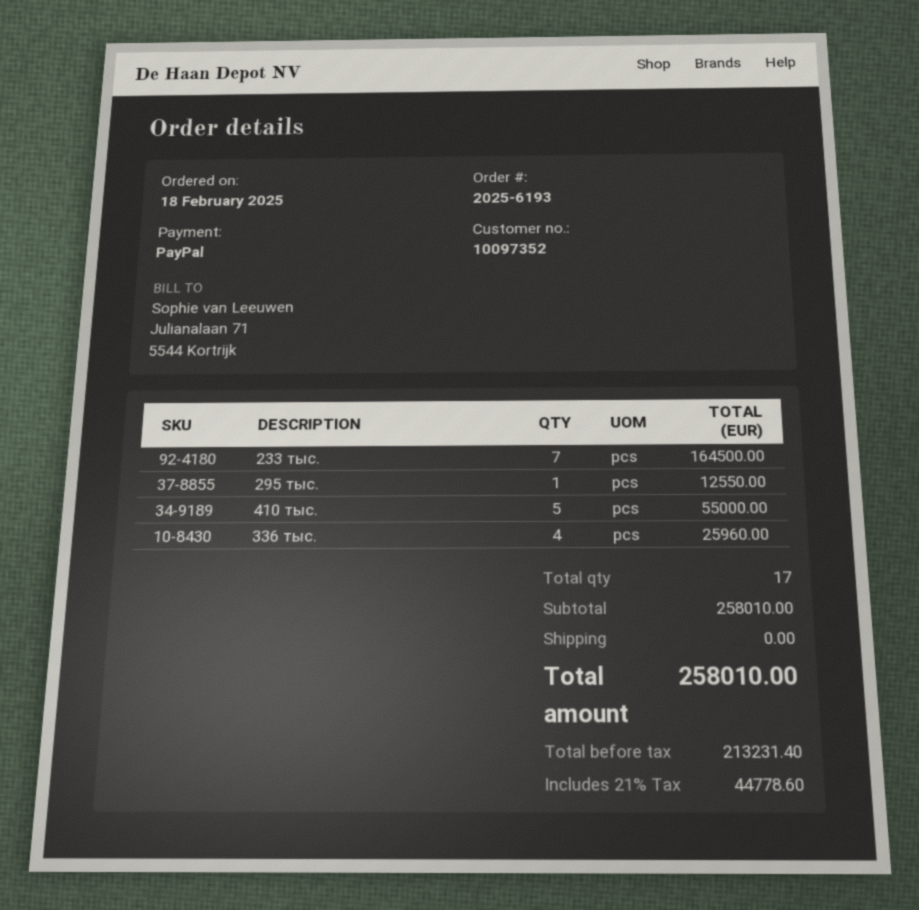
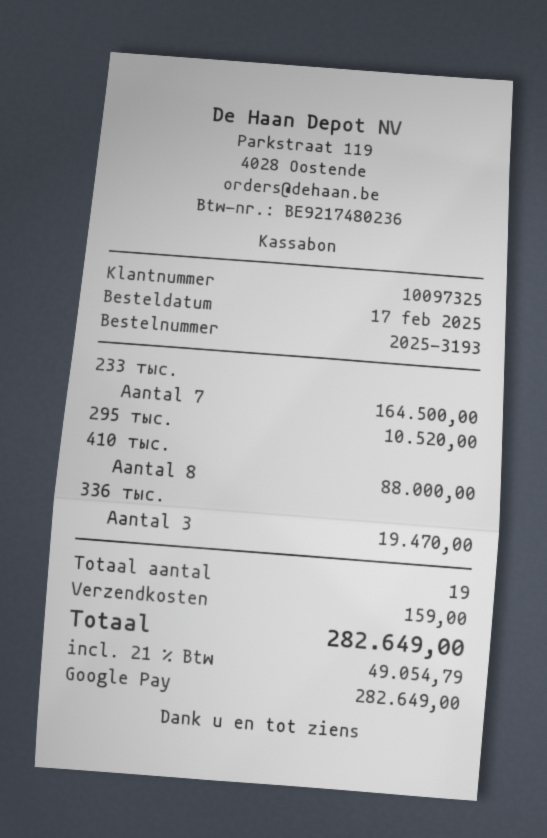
order number: 2025-6193 -> 2025-3193
order date: 2025-02-18 -> 2025-02-17
customer number: 10097352 -> 10097325
payment method: PayPal -> Google Pay
295 тыс.: 1 for 12550.00 -> 1 for 10520.00
410 тыс.: 5 for 55000.00 -> 8 for 88000.00
336 тыс.: 4 for 25960.00 -> 3 for 19470.00
total quantity: 17 -> 19
shipping: 0.00 -> 159.00
tax: 21% = 44778.60 -> 21% = 49054.79
total: 258010.00 -> 282649.00

